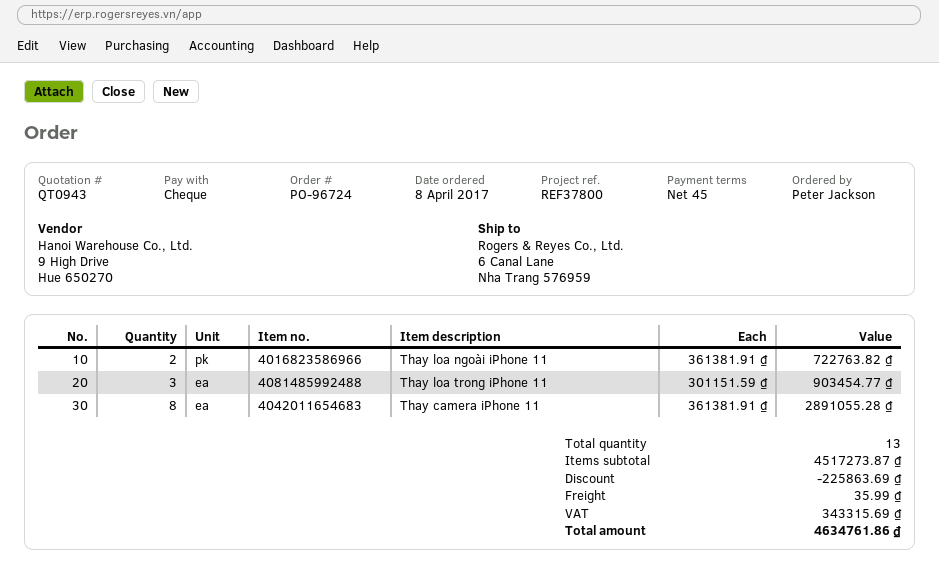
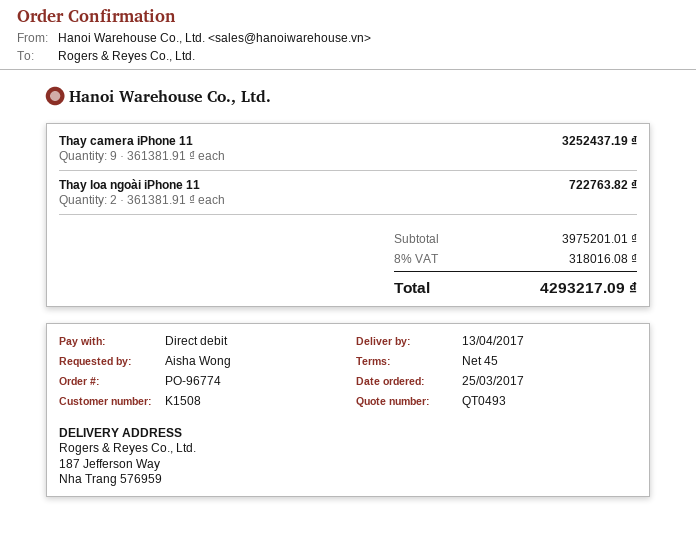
quote number: QT0943 -> QT0493
order number: PO-96724 -> PO-96774
order date: 2017-04-08 -> 2017-03-25
ordered by: Peter Jackson -> Aisha Wong
payment method: cheque -> direct debit
ship to: 6 Canal Lane, Nha Trang 576959 -> 187 Jefferson Way, Nha Trang 576959
Thay loa trong iPhone 11: 3 x 301151.59 = 903454.77 -> none
Thay camera iPhone 11: 8 x 361381.91 = 2891055.28 -> 9 x 361381.91 = 3252437.19
subtotal: 4517273.87 -> 3975201.01
discount: 225863.69 -> none
shipping: 35.99 -> none
tax: 343315.69 -> 318016.08
total: 4634761.86 -> 4293217.09

